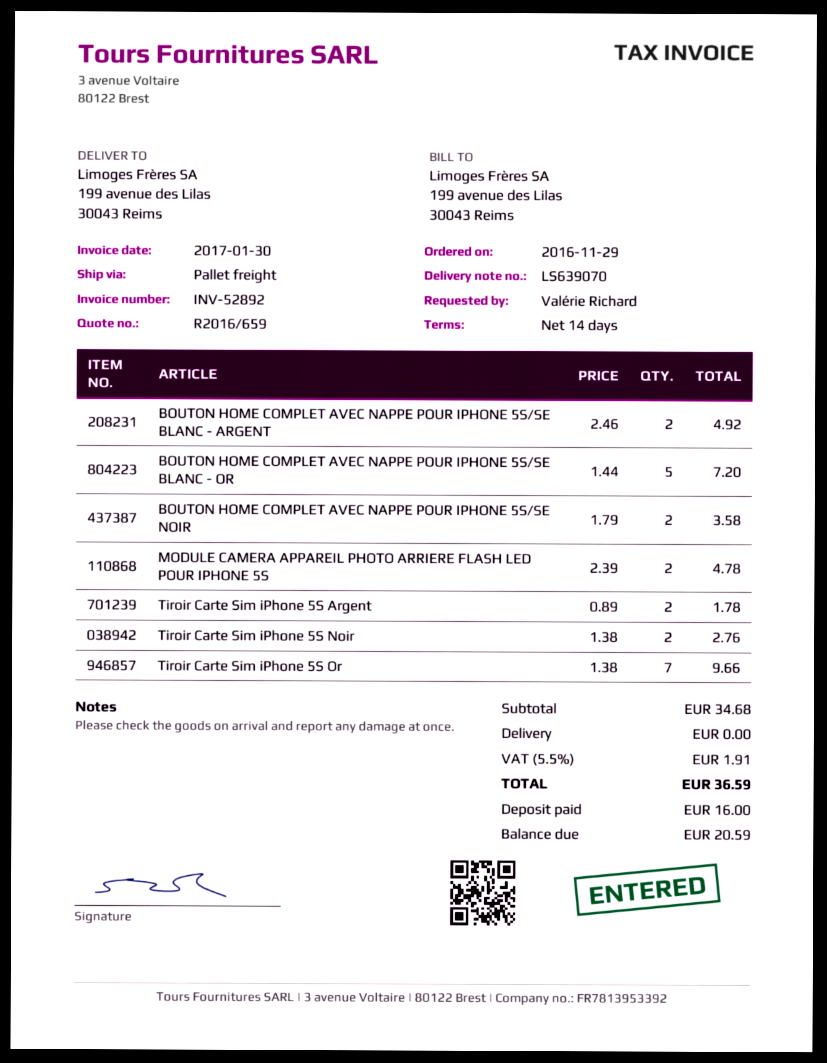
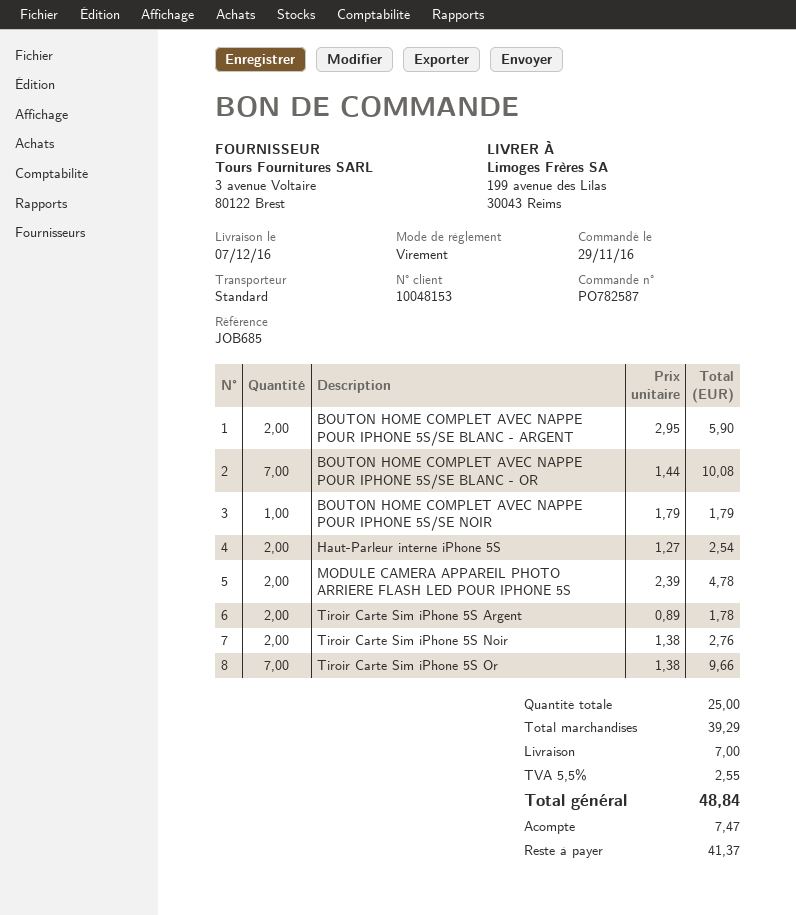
shipping method: pallet freight -> standard
BOUTON HOME COMPLET AVEC NAPPE POUR IPHONE 5S/SE BLANC - ARGENT: 2 x 2.46 = 4.92 -> 2 x 2.95 = 5.90
BOUTON HOME COMPLET AVEC NAPPE POUR IPHONE 5S/SE BLANC - OR: 5 x 1.44 = 7.20 -> 7 x 1.44 = 10.08
BOUTON HOME COMPLET AVEC NAPPE POUR IPHONE 5S/SE NOIR: 2 x 1.79 = 3.58 -> 1 x 1.79 = 1.79
Haut-Parleur interne iPhone 5S: none -> 2 x 1.27 = 2.54
subtotal: 34.68 -> 39.29
shipping: 0.00 -> 7.00
tax: 5.5% = 1.91 -> 5.5% = 2.55
total: 36.59 -> 48.84
deposit: 16.00 -> 7.47
balance: 20.59 -> 41.37

